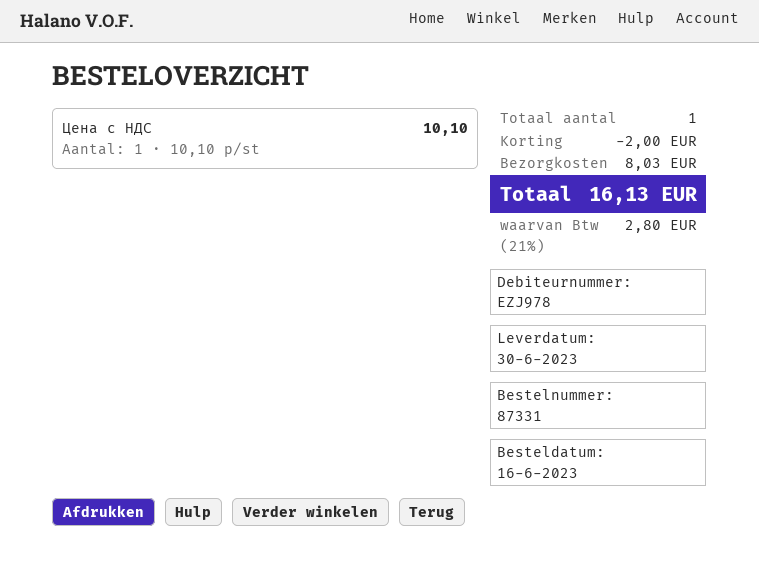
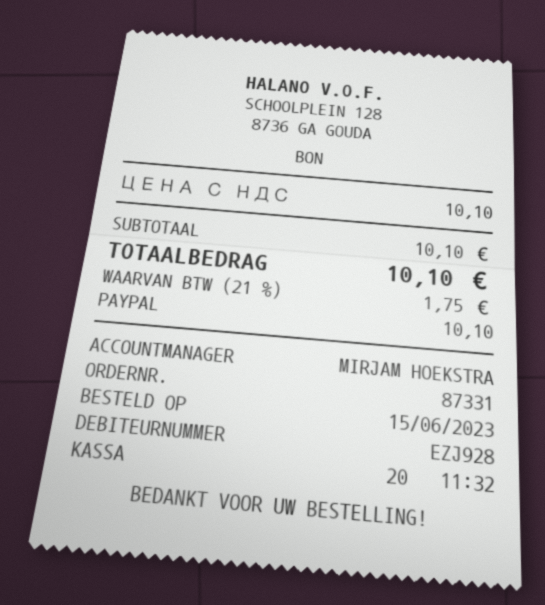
order date: 2023-06-16 -> 2023-06-15
customer number: EZJ978 -> EZJ928
discount: 2.00 -> none
shipping: 8.03 -> none
tax: 21% = 2.80 -> 21% = 1.75
total: 16.13 -> 10.10

